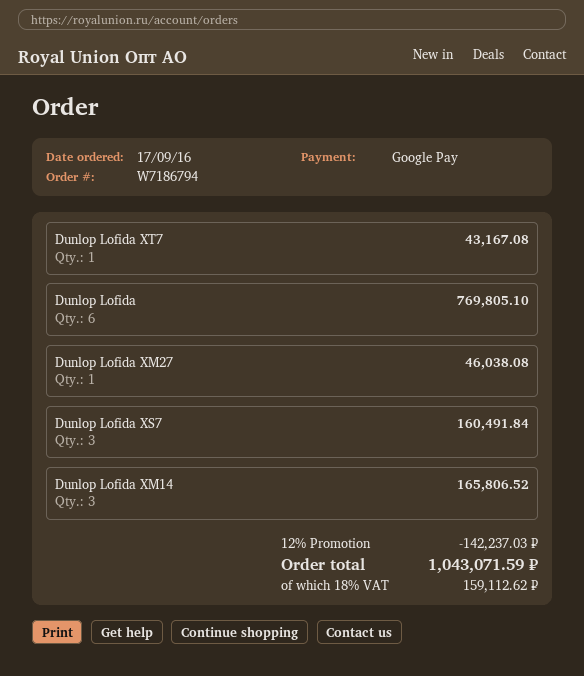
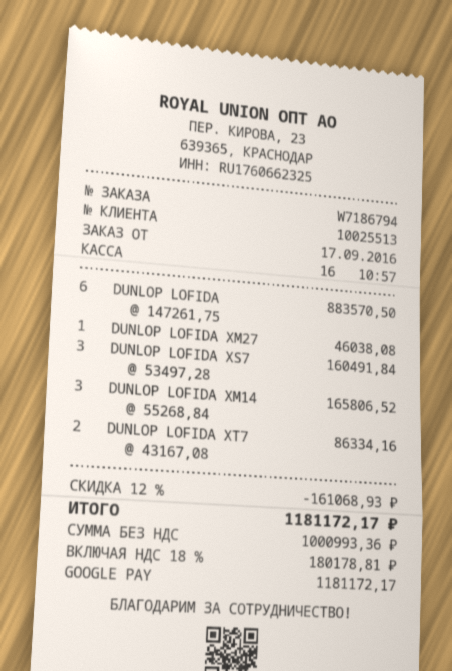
Dunlop Lofida XT7: 1 for 43167.08 -> 2 for 86334.16
Dunlop Lofida: 6 for 769805.10 -> 6 for 883570.50
discount: 12% = 142237.03 -> 12% = 161068.93
tax: 18% = 159112.62 -> 18% = 180178.81
total: 1043071.59 -> 1181172.17

